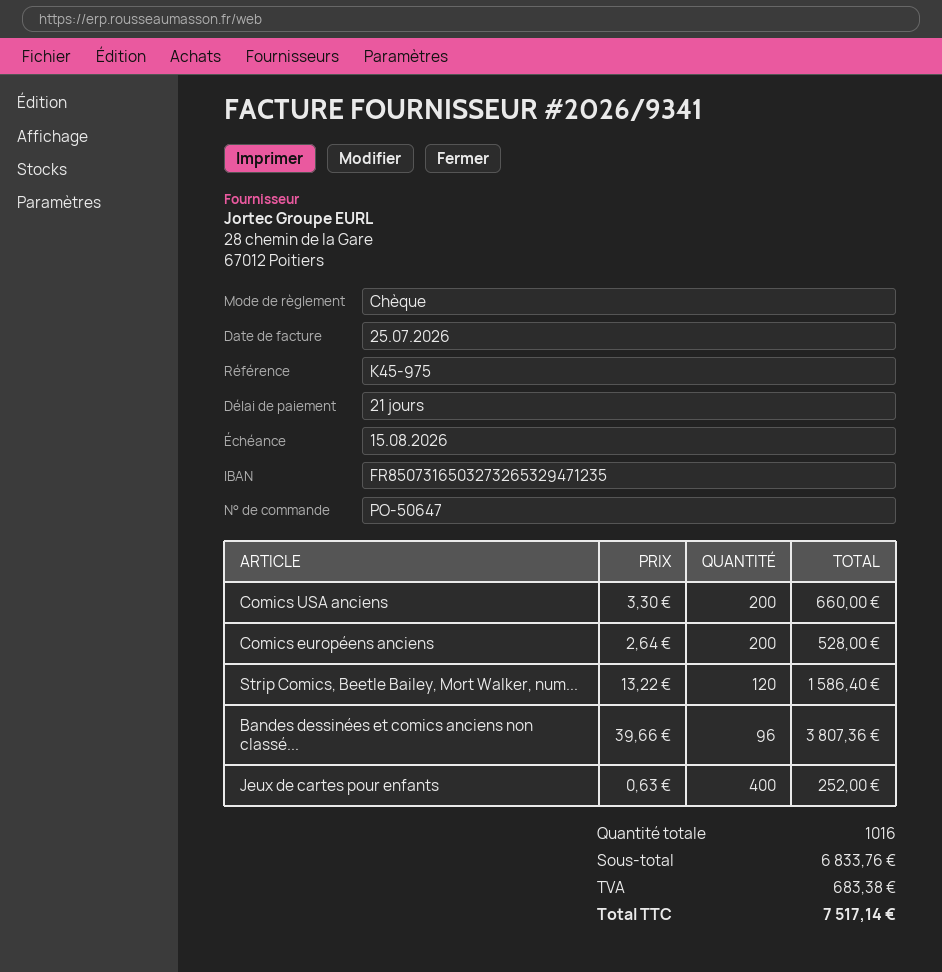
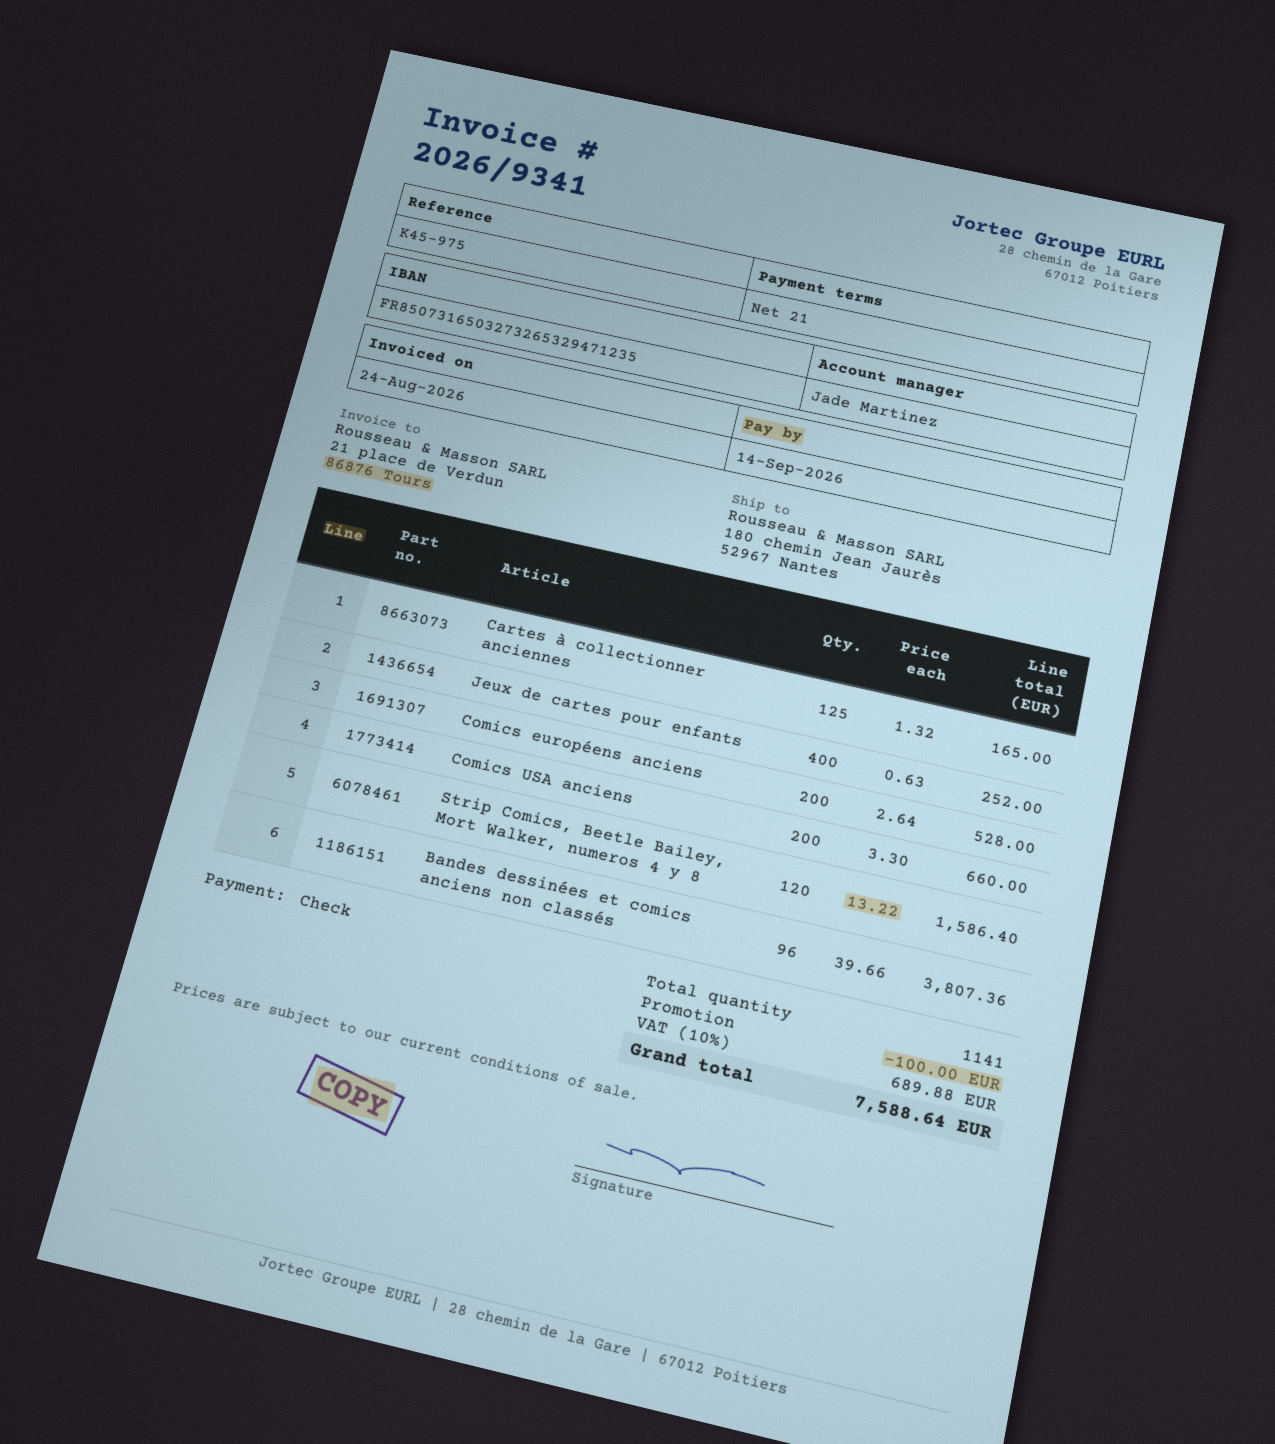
invoice date: 2026-07-25 -> 2026-08-24
due date: 2026-08-15 -> 2026-09-14
Cartes à collectionner anciennes: none -> 125 x 1.32 = 165.00
total quantity: 1016 -> 1141
discount: none -> 100.00
tax: 683.38 -> 689.88
total: 7517.14 -> 7588.64

